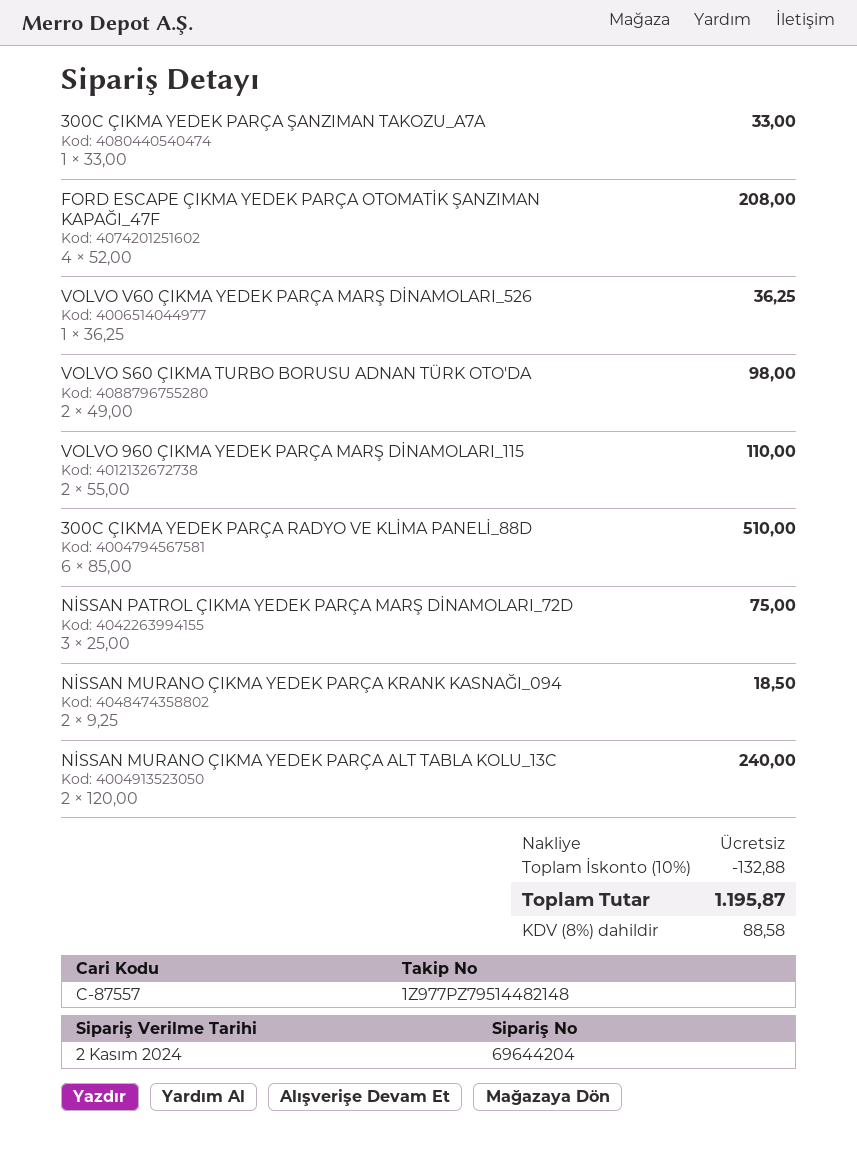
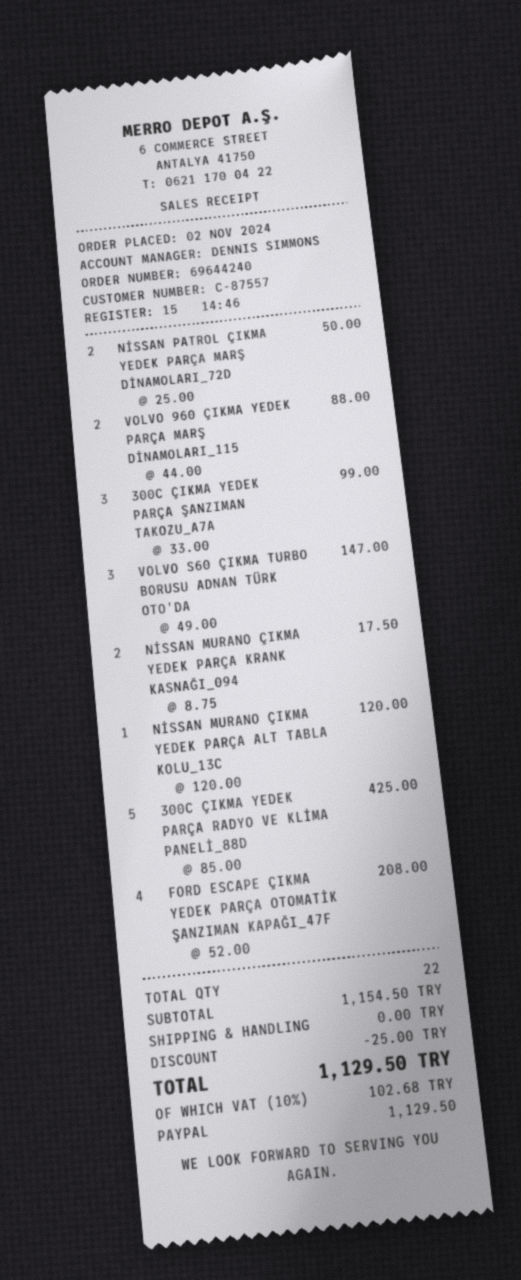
order number: 69644204 -> 69644240
300C ÇIKMA YEDEK PARÇA ŞANZIMAN TAKOZU_A7A: 1 x 33.00 = 33.00 -> 3 x 33.00 = 99.00
VOLVO V60 ÇIKMA YEDEK PARÇA MARŞ DİNAMOLARI_526: 1 x 36.25 = 36.25 -> none
VOLVO S60 ÇIKMA TURBO BORUSU ADNAN TÜRK OTO'DA: 2 x 49.00 = 98.00 -> 3 x 49.00 = 147.00
VOLVO 960 ÇIKMA YEDEK PARÇA MARŞ DİNAMOLARI_115: 2 x 55.00 = 110.00 -> 2 x 44.00 = 88.00
300C ÇIKMA YEDEK PARÇA RADYO VE KLİMA PANELİ_88D: 6 x 85.00 = 510.00 -> 5 x 85.00 = 425.00
NİSSAN PATROL ÇIKMA YEDEK PARÇA MARŞ DİNAMOLARI_72D: 3 x 25.00 = 75.00 -> 2 x 25.00 = 50.00
NİSSAN MURANO ÇIKMA YEDEK PARÇA KRANK KASNAĞI_094: 2 x 9.25 = 18.50 -> 2 x 8.75 = 17.50
NİSSAN MURANO ÇIKMA YEDEK PARÇA ALT TABLA KOLU_13C: 2 x 120.00 = 240.00 -> 1 x 120.00 = 120.00
discount: 132.88 -> 25.00
tax: 8% = 88.58 -> 10% = 102.68
total: 1195.87 -> 1129.50

